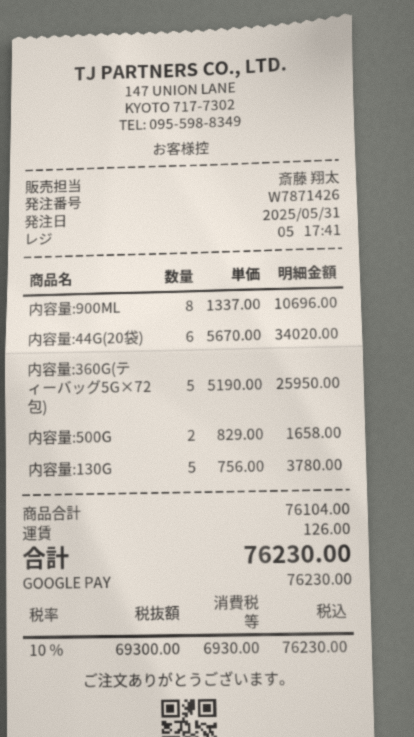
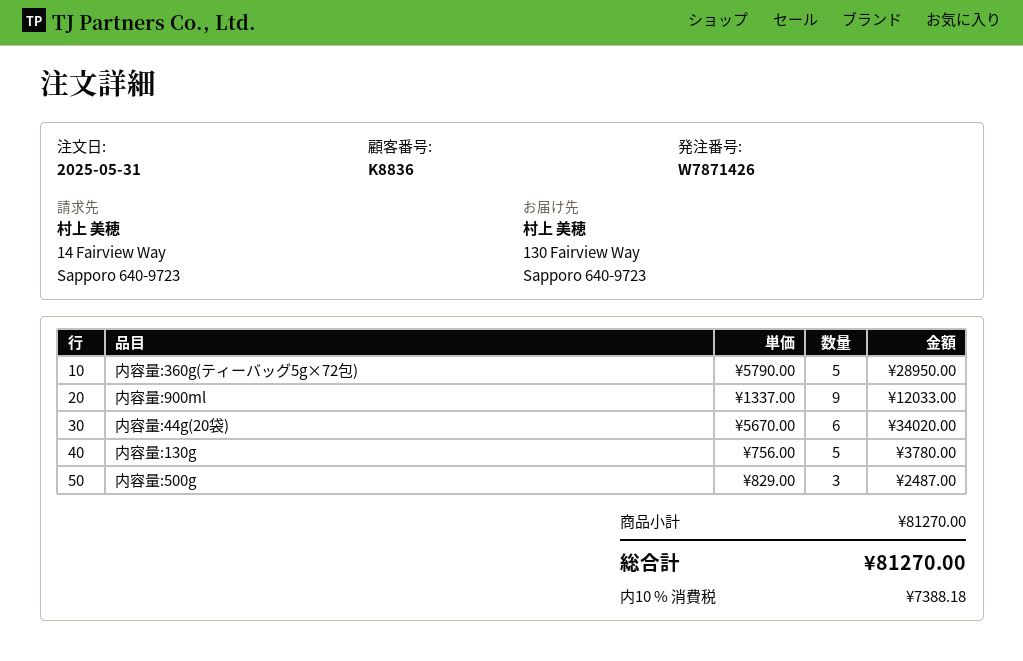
内容量:900ML: 8 x 1337.00 = 10696.00 -> 9 x 1337.00 = 12033.00
内容量:360G(ティーバッグ5G×72包): 5 x 5190.00 = 25950.00 -> 5 x 5790.00 = 28950.00
内容量:500G: 2 x 829.00 = 1658.00 -> 3 x 829.00 = 2487.00
subtotal: 76104.00 -> 81270.00
shipping: 126.00 -> none
tax: 10% = 6930.00 -> 10% = 7388.18
total: 76230.00 -> 81270.00

